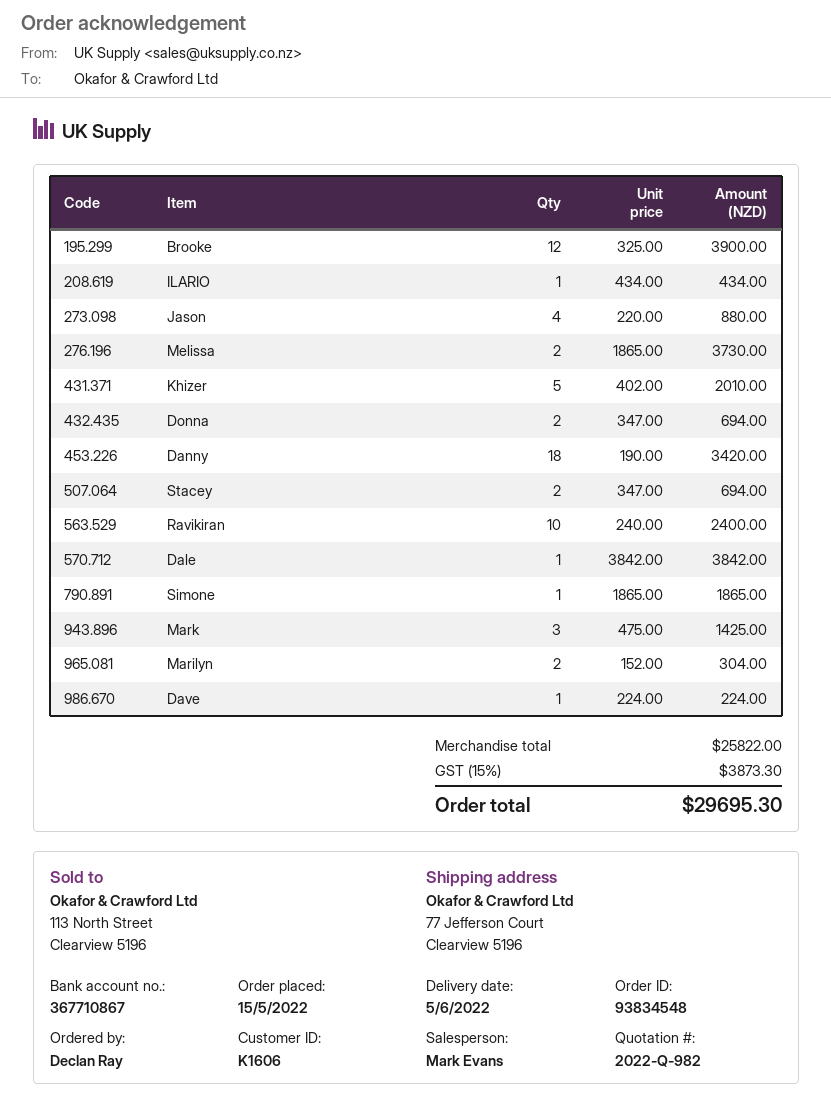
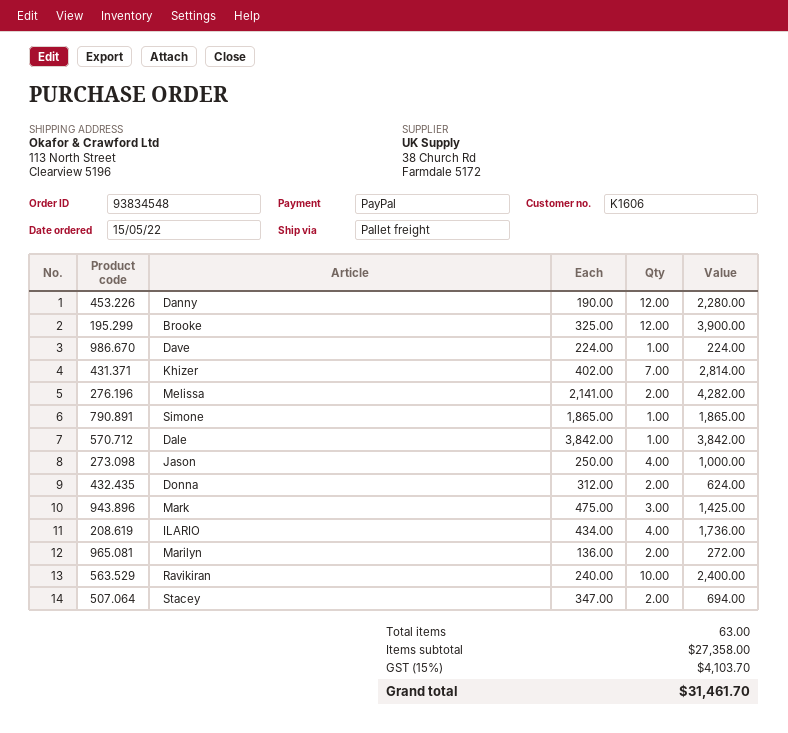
ship to: 77 Jefferson Court, Clearview 5196 -> 113 North Street, Clearview 5196
ILARIO: 1 x 434.00 = 434.00 -> 4 x 434.00 = 1736.00
Jason: 4 x 220.00 = 880.00 -> 4 x 250.00 = 1000.00
Melissa: 2 x 1865.00 = 3730.00 -> 2 x 2141.00 = 4282.00
Khizer: 5 x 402.00 = 2010.00 -> 7 x 402.00 = 2814.00
Donna: 2 x 347.00 = 694.00 -> 2 x 312.00 = 624.00
Danny: 18 x 190.00 = 3420.00 -> 12 x 190.00 = 2280.00
Marilyn: 2 x 152.00 = 304.00 -> 2 x 136.00 = 272.00
subtotal: 25822.00 -> 27358.00
tax: 15% = 3873.30 -> 15% = 4103.70
total: 29695.30 -> 31461.70

